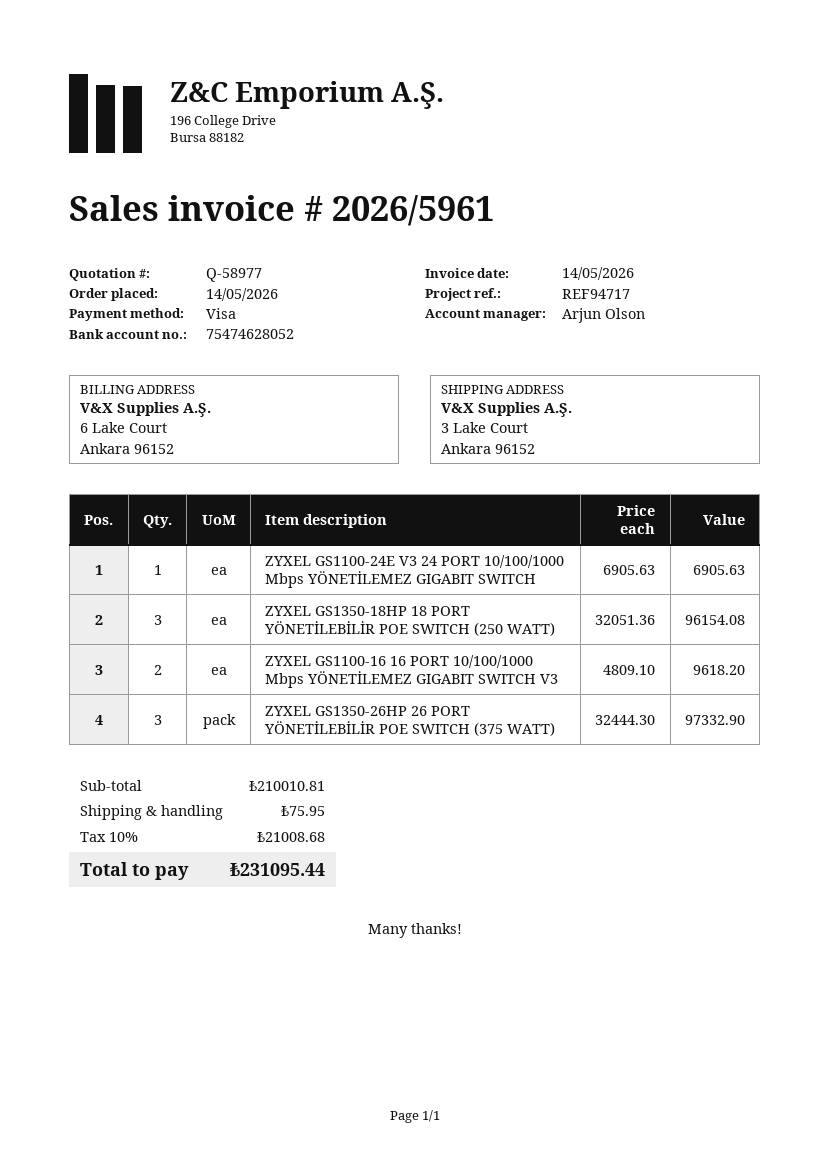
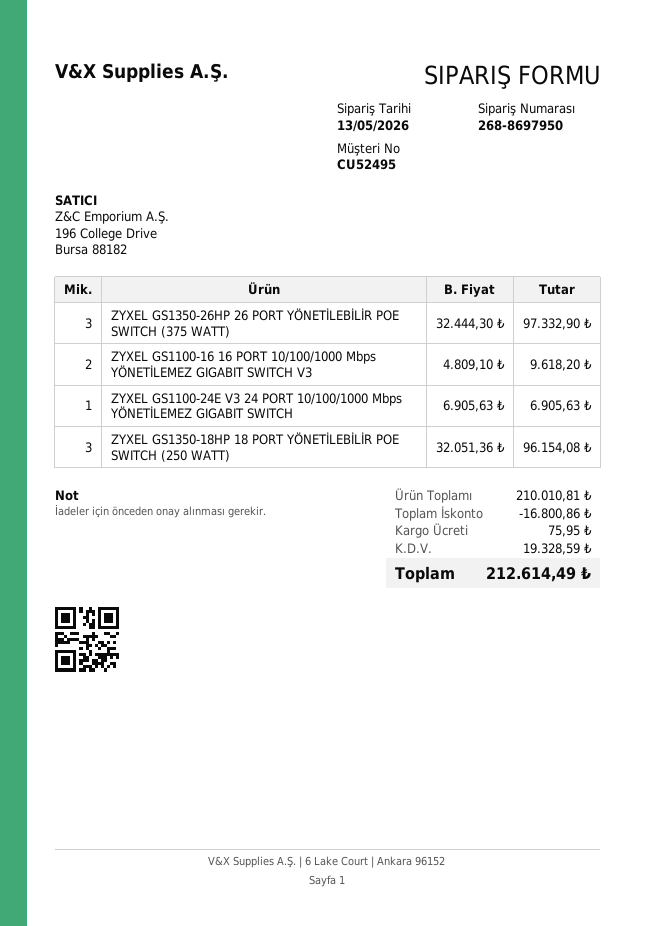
order date: 2026-05-14 -> 2026-05-13
discount: none -> 16800.86
tax: 21008.68 -> 19328.59
total: 231095.44 -> 212614.49

